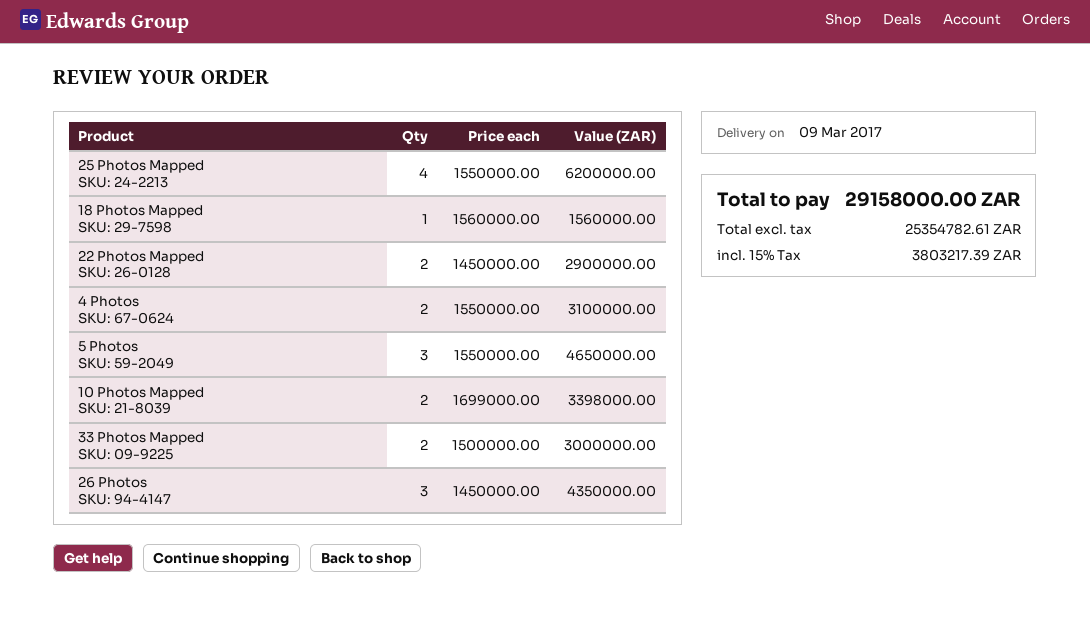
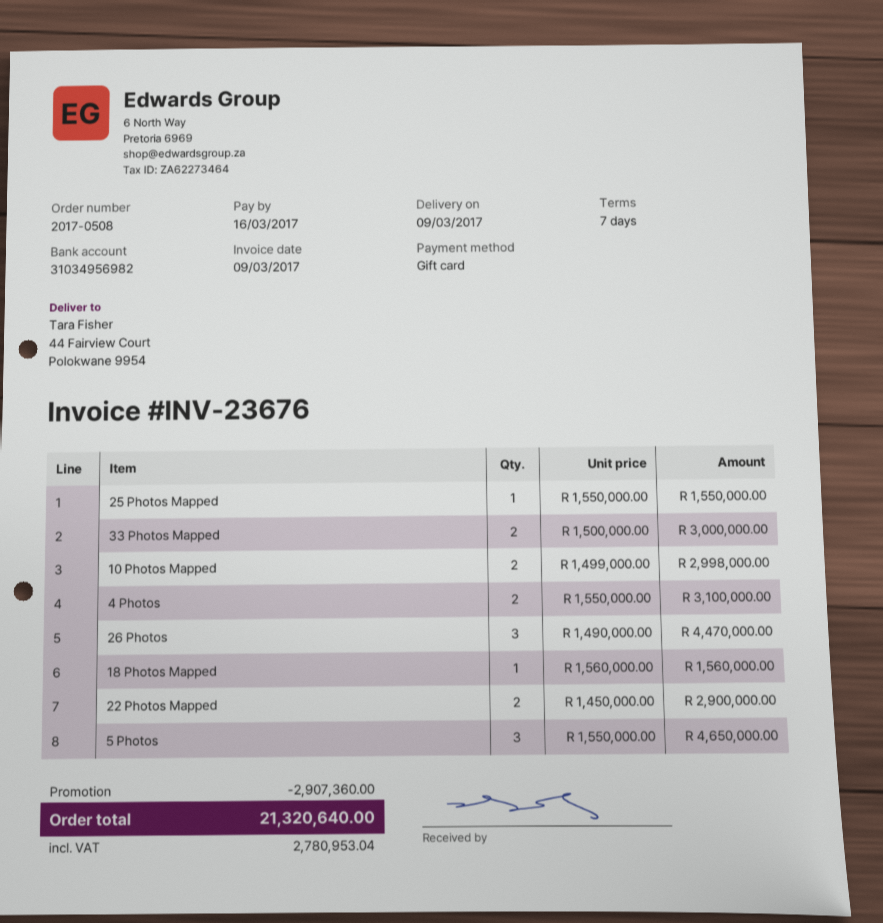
25 Photos Mapped: 4 x 1550000.00 = 6200000.00 -> 1 x 1550000.00 = 1550000.00
10 Photos Mapped: 2 x 1699000.00 = 3398000.00 -> 2 x 1499000.00 = 2998000.00
26 Photos: 3 x 1450000.00 = 4350000.00 -> 3 x 1490000.00 = 4470000.00
discount: none -> 2907360.00
tax: 3803217.39 -> 2780953.04
total: 29158000.00 -> 21320640.00

